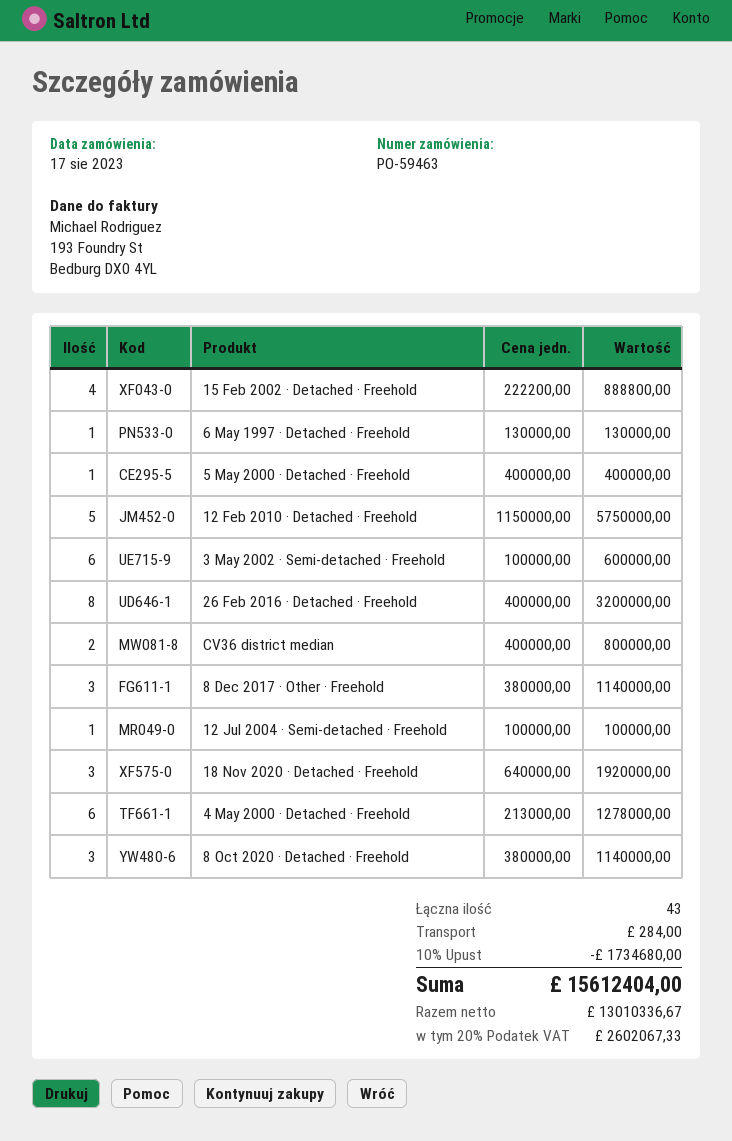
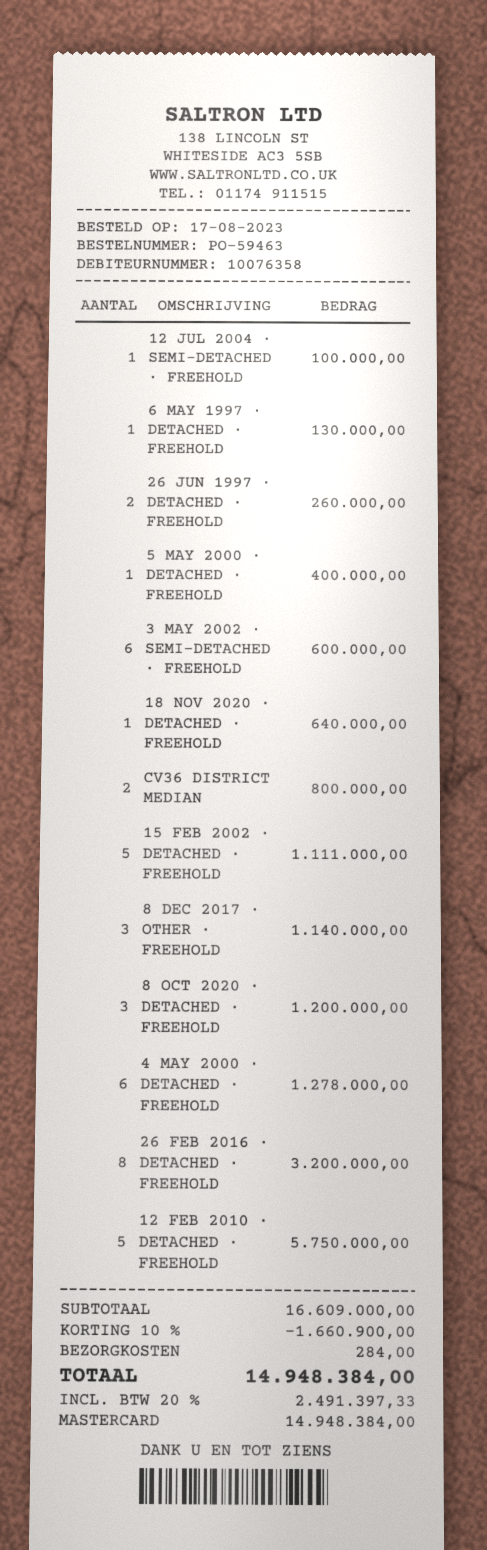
15 Feb 2002 · Detached · Freehold: 4 for 888800.00 -> 5 for 1111000.00
18 Nov 2020 · Detached · Freehold: 3 for 1920000.00 -> 1 for 640000.00
8 Oct 2020 · Detached · Freehold: 3 for 1140000.00 -> 3 for 1200000.00
26 JUN 1997 · DETACHED · FREEHOLD: none -> 2 for 260000.00
discount: 10% = 1734680.00 -> 10% = 1660900.00
tax: 20% = 2602067.33 -> 20% = 2491397.33
total: 15612404.00 -> 14948384.00

